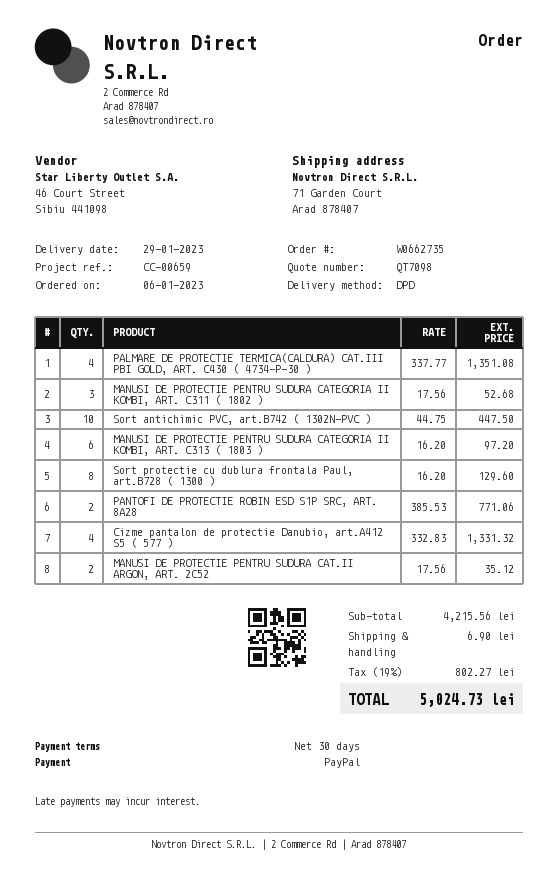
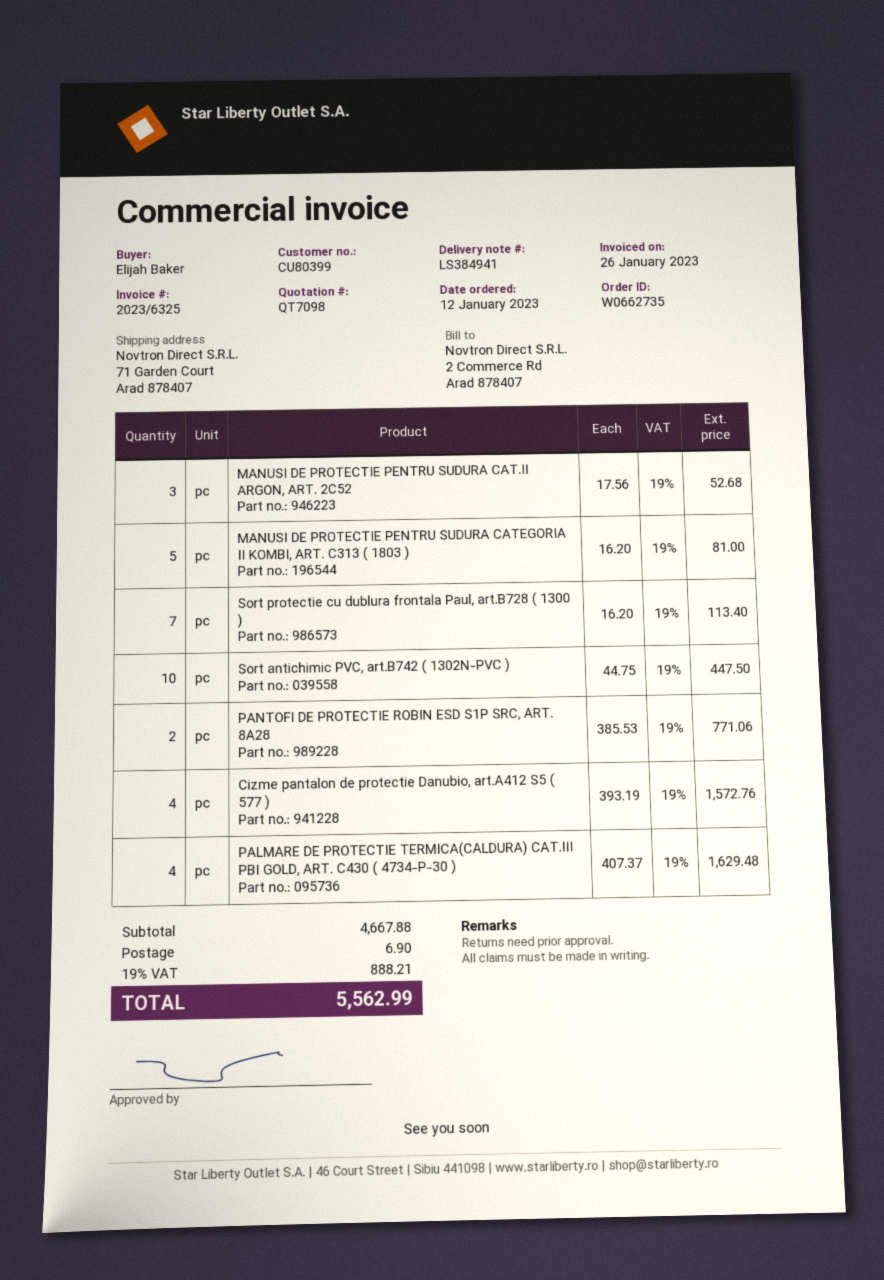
order date: 2023-01-06 -> 2023-01-12
PALMARE DE PROTECTIE TERMICA(CALDURA) CAT.III PBI GOLD, ART. C430 ( 4734-P-30 ): 4 x 337.77 = 1351.08 -> 4 x 407.37 = 1629.48
MANUSI DE PROTECTIE PENTRU SUDURA CATEGORIA II KOMBI, ART. C311 ( 1802 ): 3 x 17.56 = 52.68 -> none
MANUSI DE PROTECTIE PENTRU SUDURA CATEGORIA II KOMBI, ART. C313 ( 1803 ): 6 x 16.20 = 97.20 -> 5 x 16.20 = 81.00
Sort protectie cu dublura frontala Paul, art.B728 ( 1300 ): 8 x 16.20 = 129.60 -> 7 x 16.20 = 113.40
Cizme pantalon de protectie Danubio, art.A412 S5 ( 577 ): 4 x 332.83 = 1331.32 -> 4 x 393.19 = 1572.76
MANUSI DE PROTECTIE PENTRU SUDURA CAT.II ARGON, ART. 2C52: 2 x 17.56 = 35.12 -> 3 x 17.56 = 52.68
subtotal: 4215.56 -> 4667.88
tax: 19% = 802.27 -> 19% = 888.21
total: 5024.73 -> 5562.99

